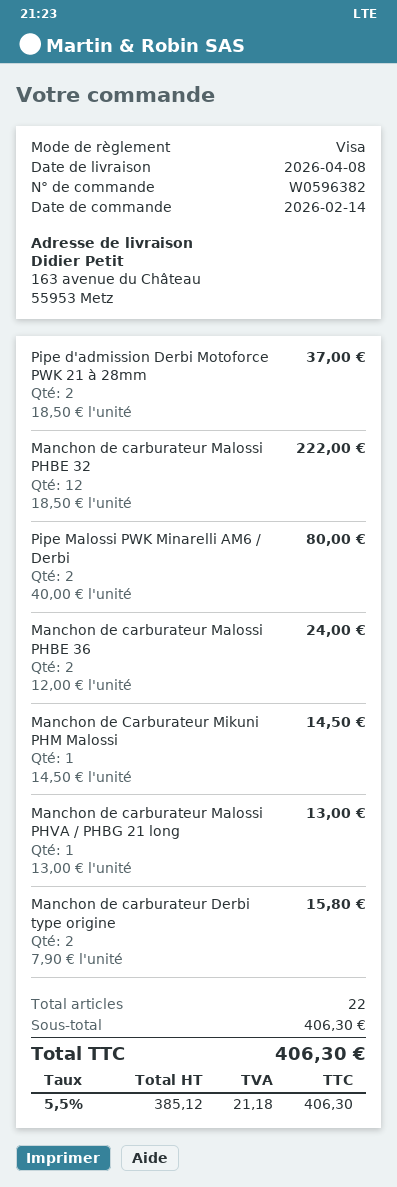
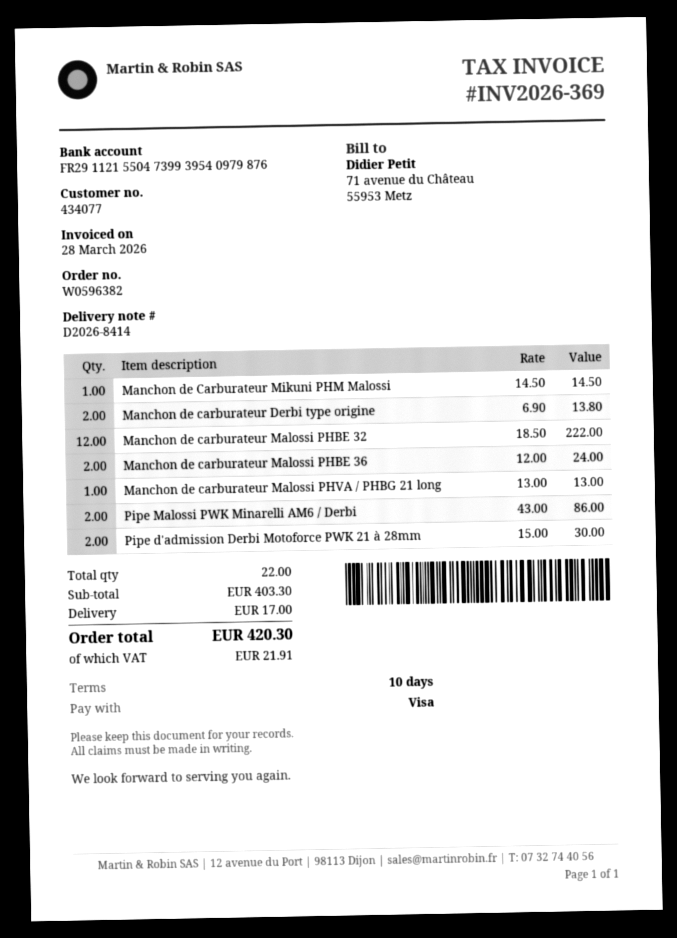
Pipe d'admission Derbi Motoforce PWK 21 à 28mm: 2 x 18.50 = 37.00 -> 2 x 15.00 = 30.00
Pipe Malossi PWK Minarelli AM6 / Derbi: 2 x 40.00 = 80.00 -> 2 x 43.00 = 86.00
Manchon de carburateur Derbi type origine: 2 x 7.90 = 15.80 -> 2 x 6.90 = 13.80
subtotal: 406.30 -> 403.30
shipping: none -> 17.00
tax: 21.18 -> 21.91
total: 406.30 -> 420.30

